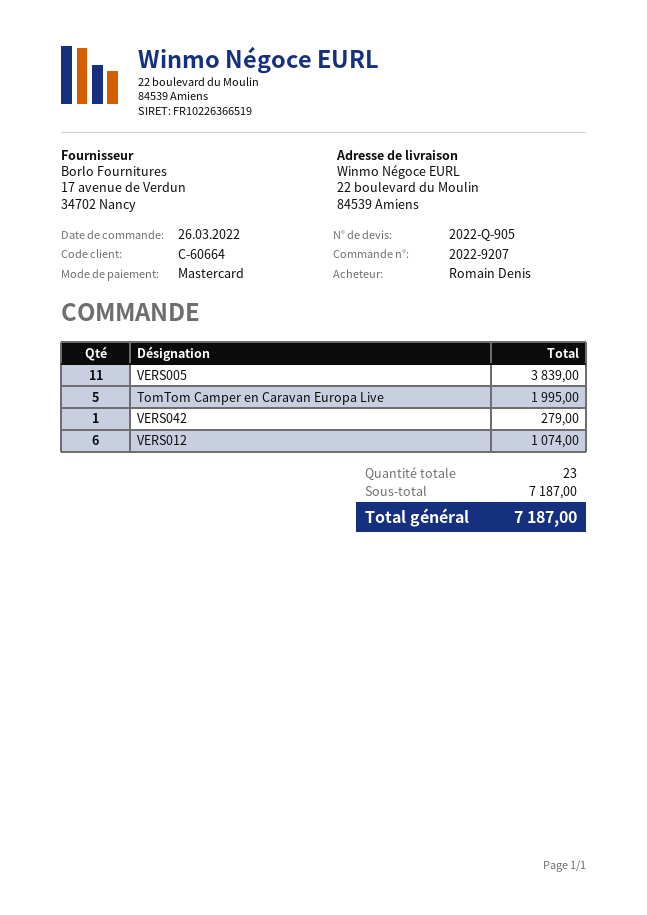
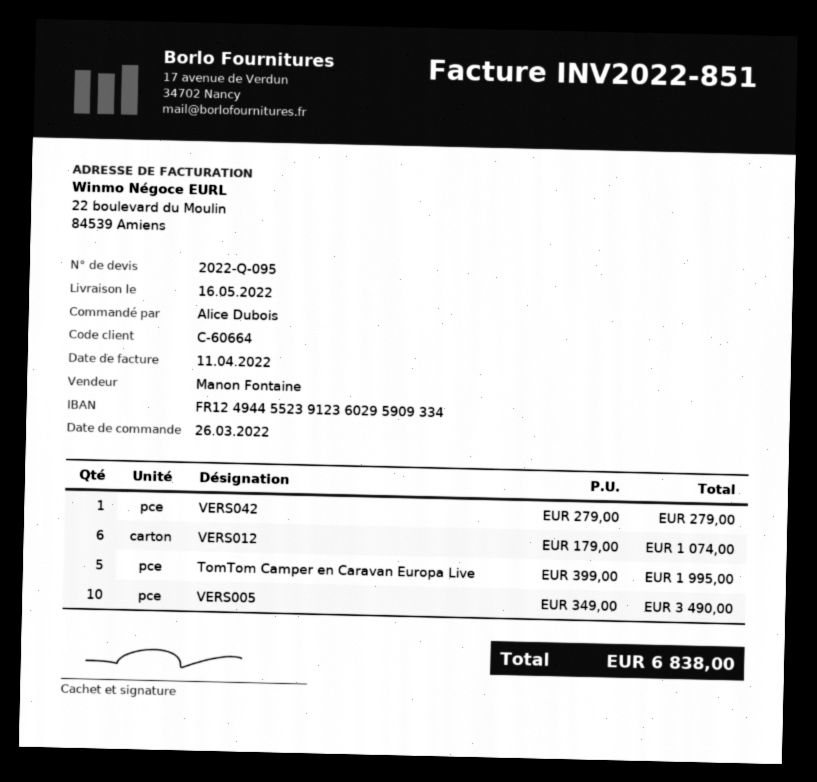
quote number: 2022-Q-905 -> 2022-Q-095
ordered by: Romain Denis -> Alice Dubois
VERS005: 11 for 3839.00 -> 10 for 3490.00
total: 7187.00 -> 6838.00

